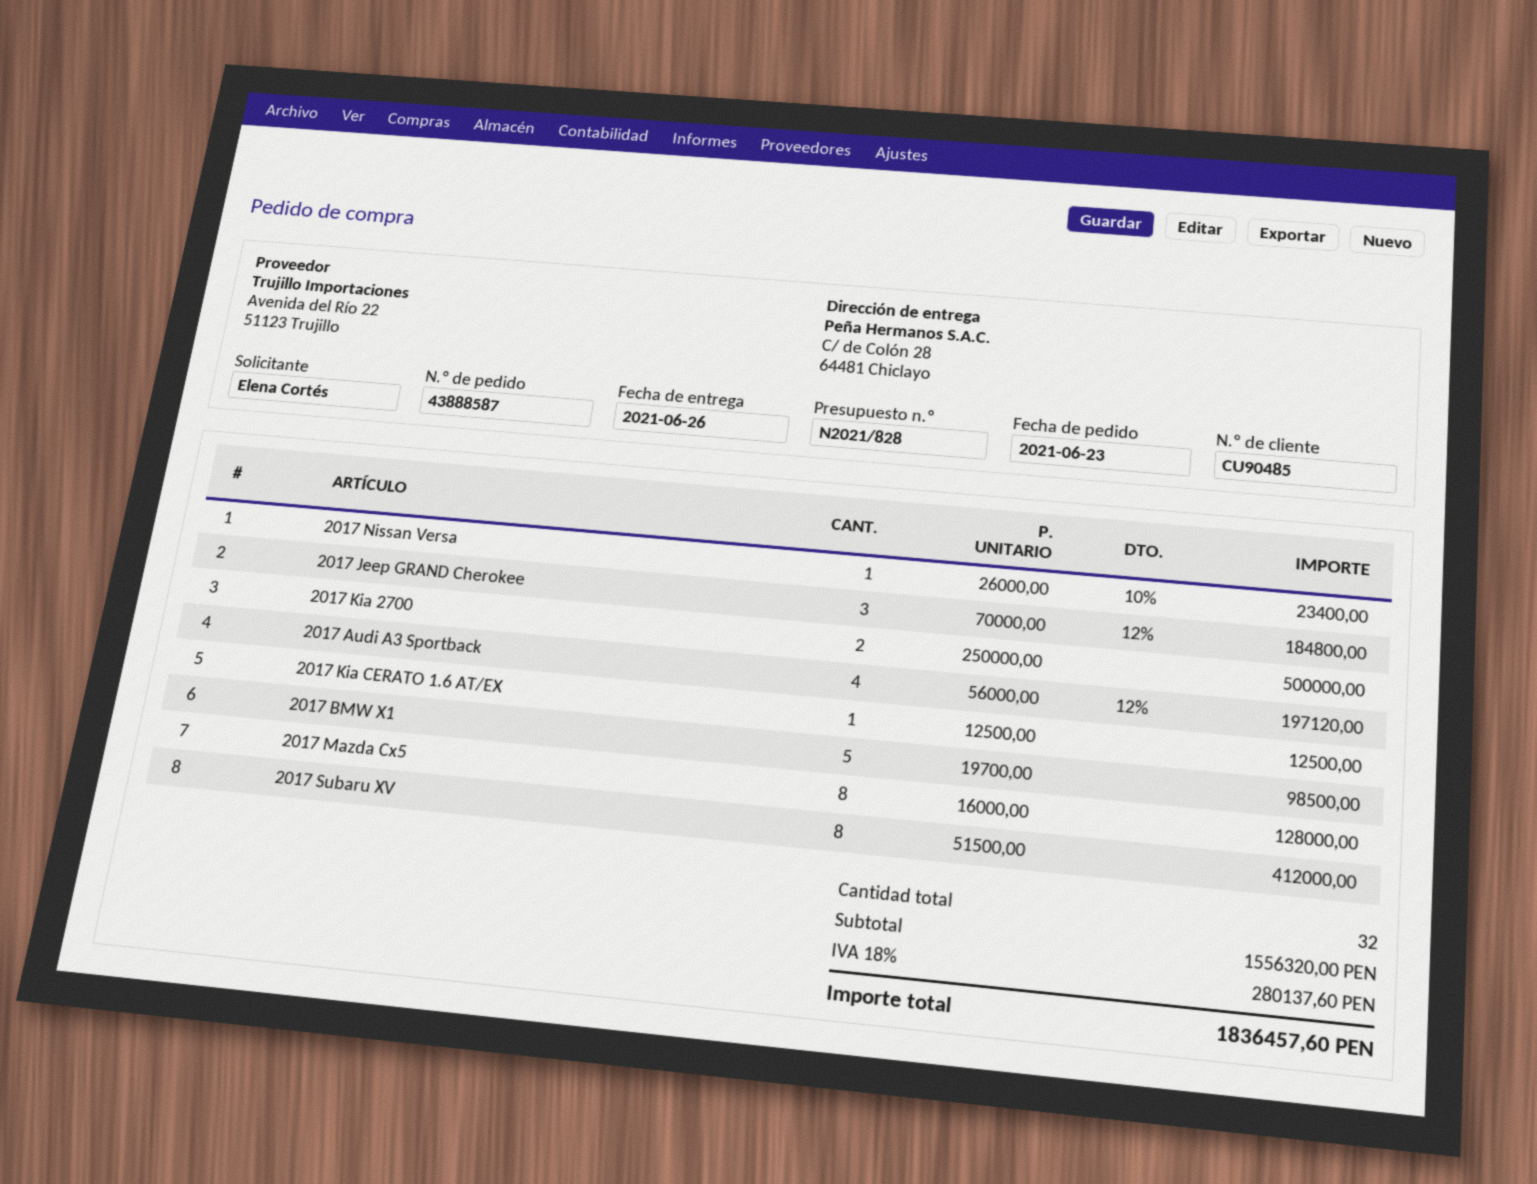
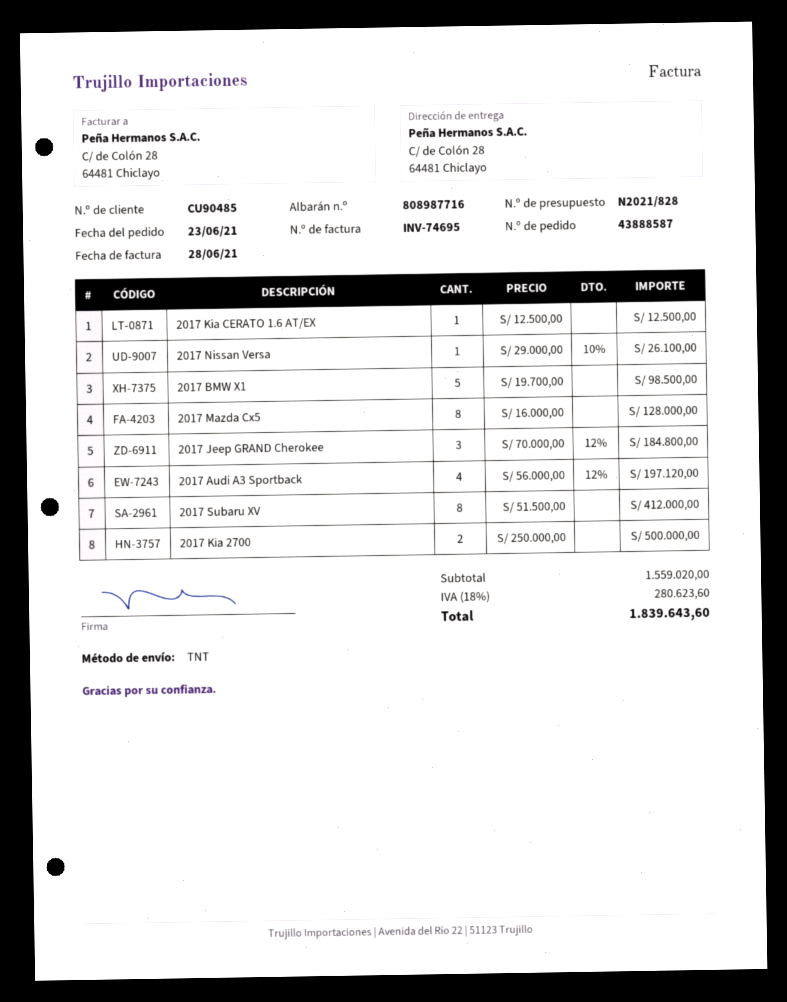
2017 Nissan Versa: 1 x 26000.00 - 10% = 23400.00 -> 1 x 29000.00 - 10% = 26100.00
subtotal: 1556320.00 -> 1559020.00
tax: 18% = 280137.60 -> 18% = 280623.60
total: 1836457.60 -> 1839643.60

